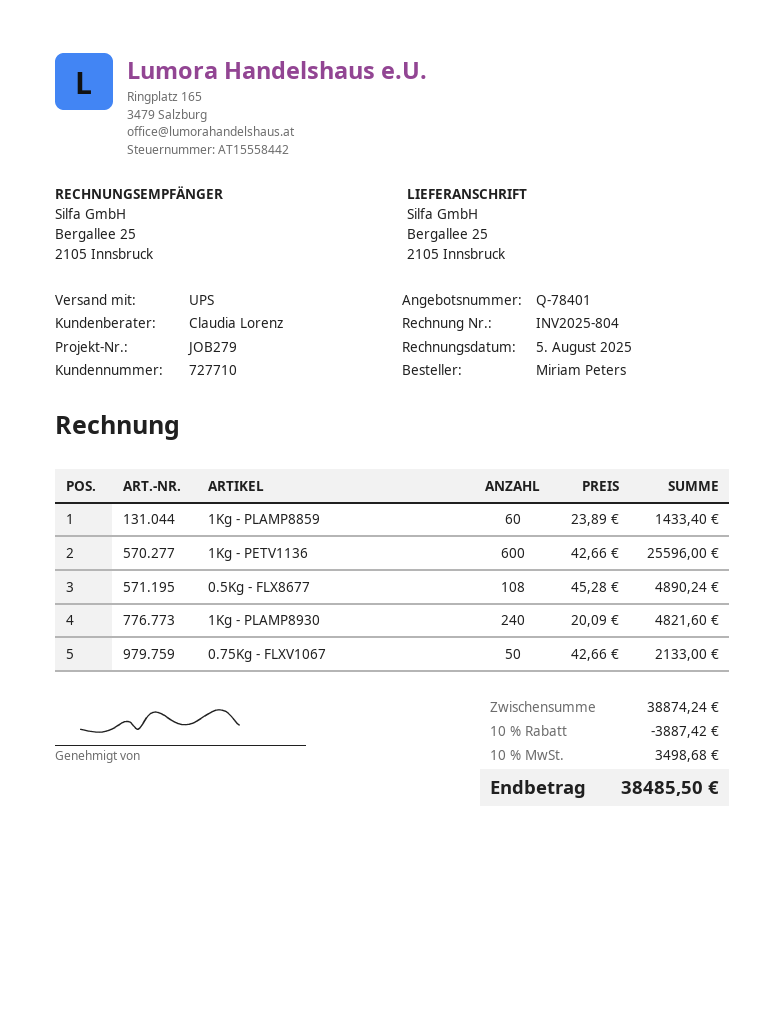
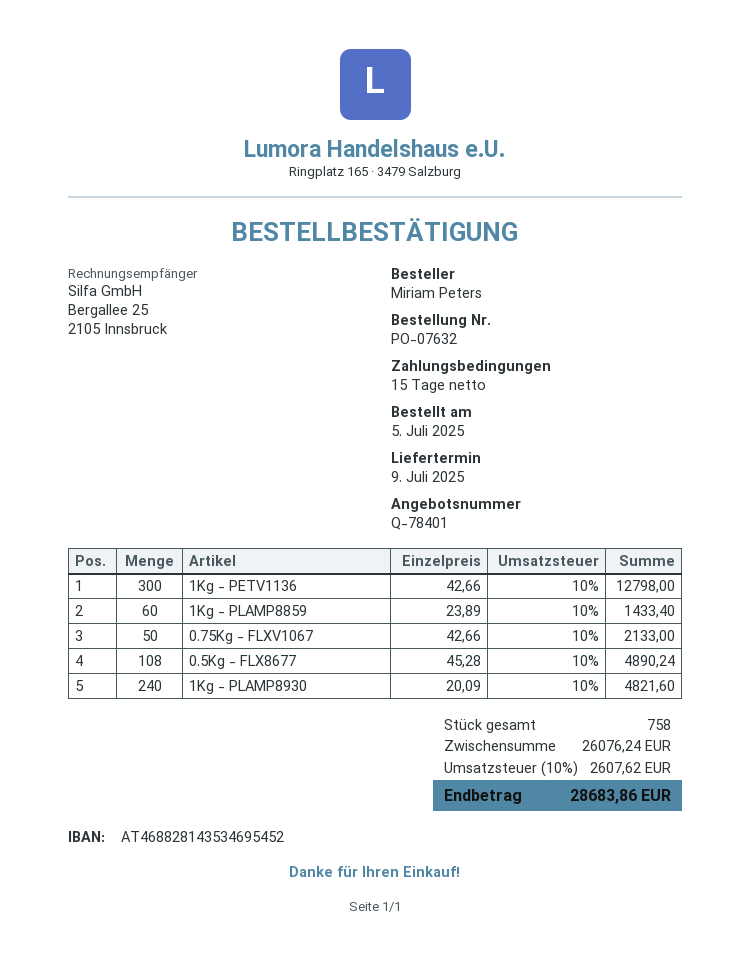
1Kg - PETV1136: 600 x 42.66 = 25596.00 -> 300 x 42.66 = 12798.00
subtotal: 38874.24 -> 26076.24
discount: 10% = 3887.42 -> none
tax: 10% = 3498.68 -> 10% = 2607.62
total: 38485.50 -> 28683.86

